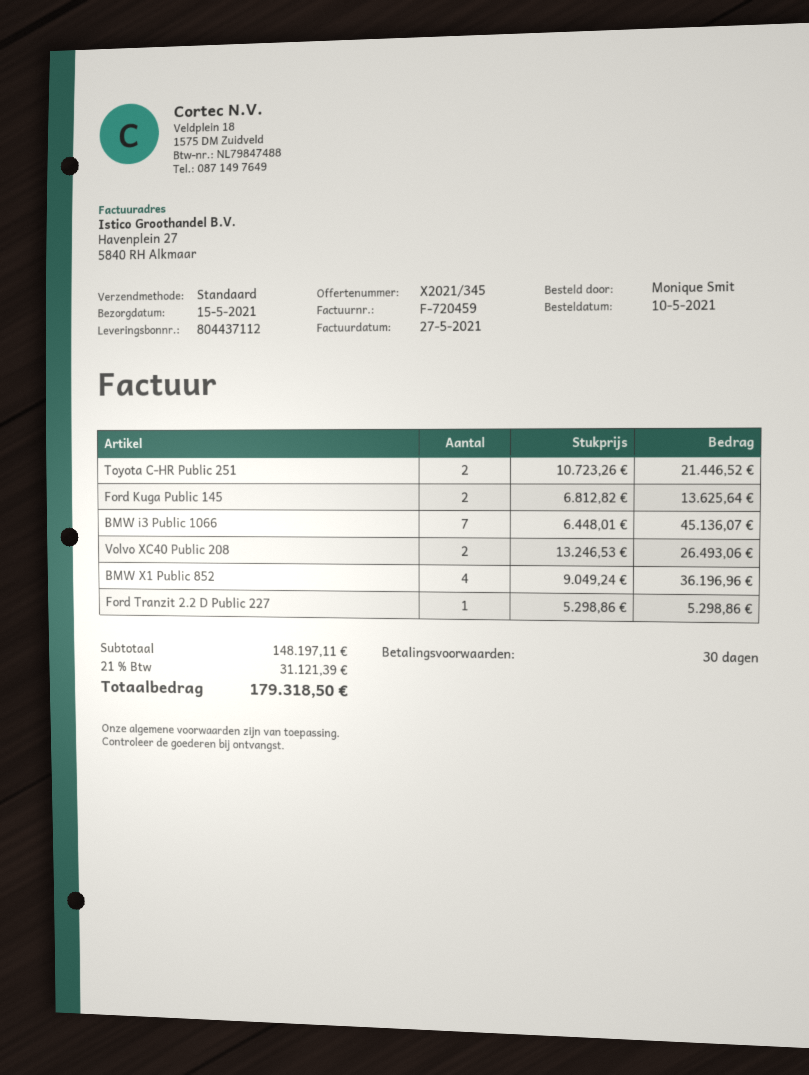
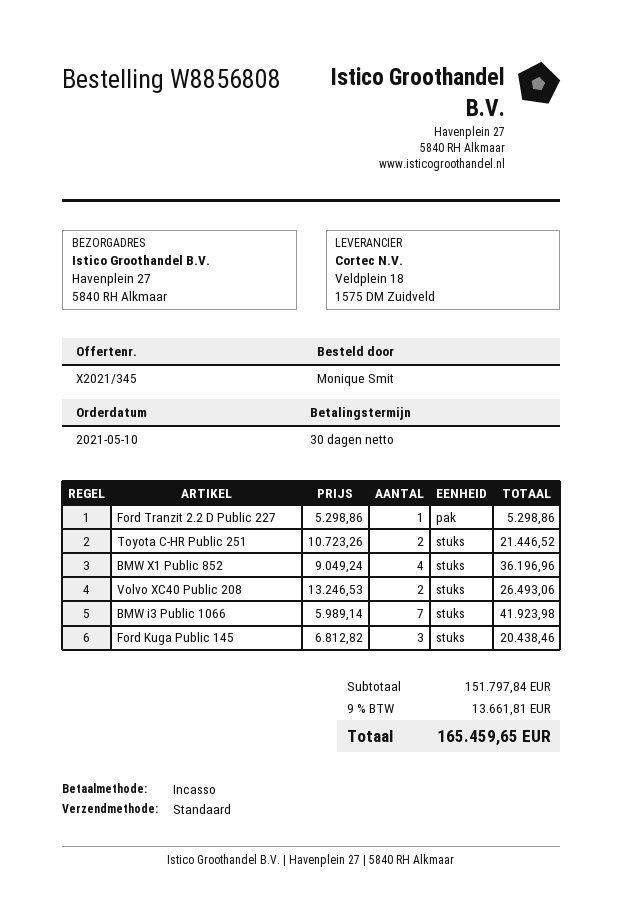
Ford Kuga Public 145: 2 x 6812.82 = 13625.64 -> 3 x 6812.82 = 20438.46
BMW i3 Public 1066: 7 x 6448.01 = 45136.07 -> 7 x 5989.14 = 41923.98
subtotal: 148197.11 -> 151797.84
tax: 21% = 31121.39 -> 9% = 13661.81
total: 179318.50 -> 165459.65

